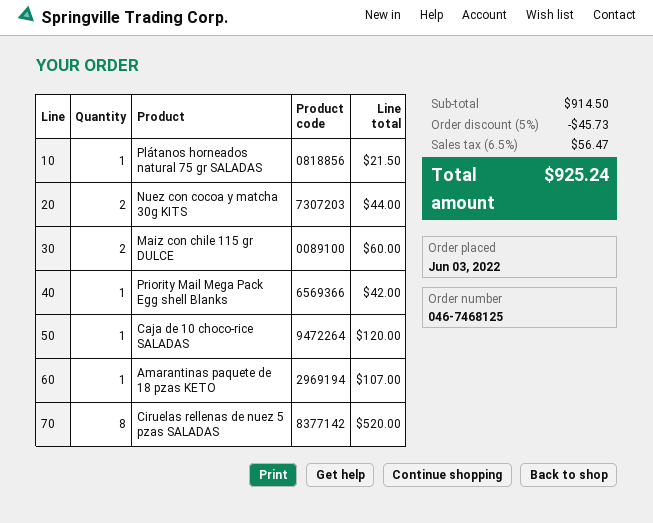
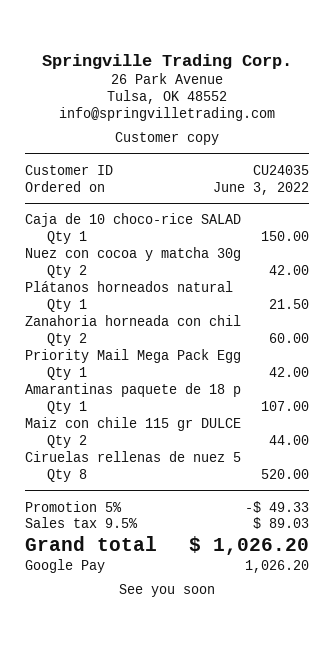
Nuez con cocoa y matcha 30g KITS: 2 for 44.00 -> 2 for 42.00
Maiz con chile 115 gr DULCE: 2 for 60.00 -> 2 for 44.00
Caja de 10 choco-rice SALADAS: 1 for 120.00 -> 1 for 150.00
Zanahoria horneada con chil: none -> 2 for 60.00
discount: 5% = 45.73 -> 5% = 49.33
tax: 6.5% = 56.47 -> 9.5% = 89.03
total: 925.24 -> 1026.20

